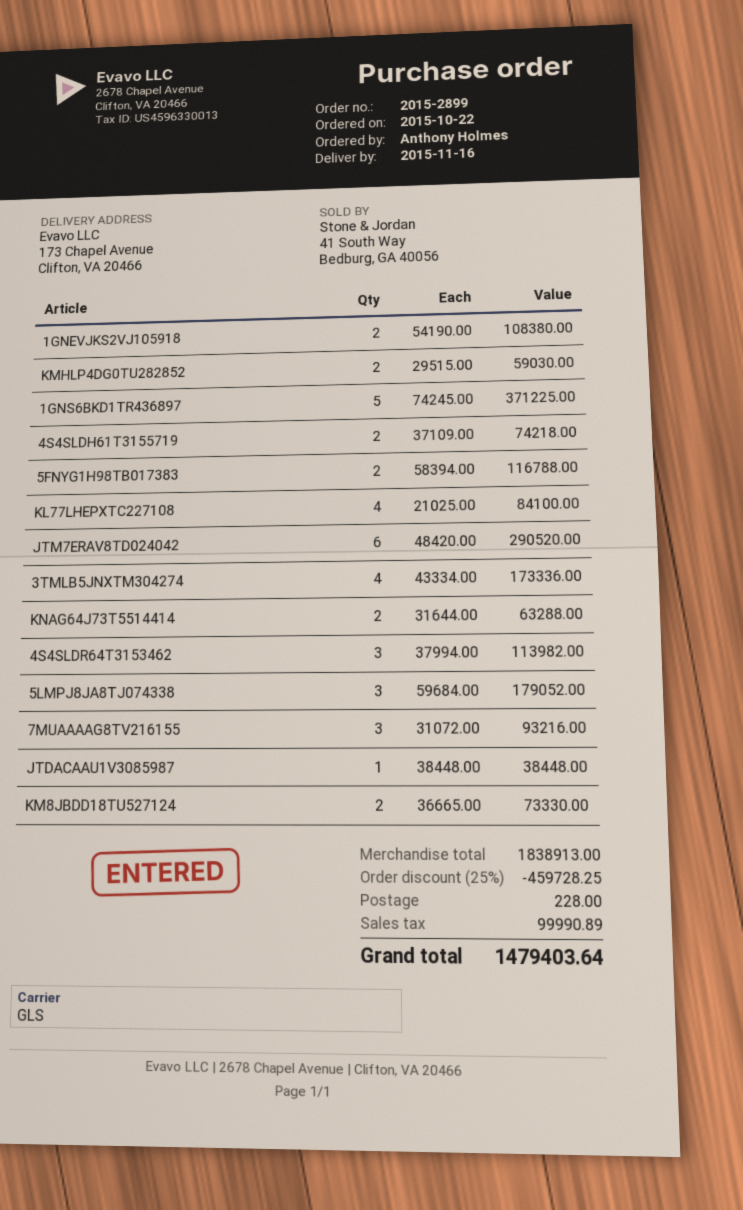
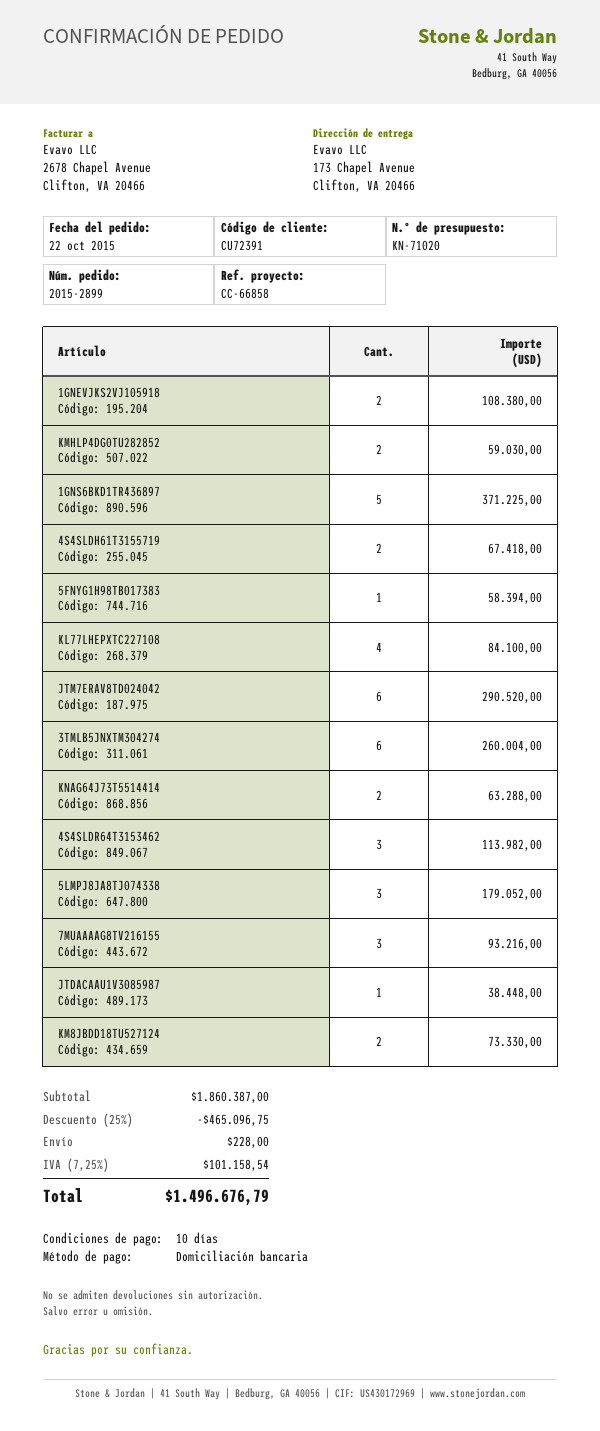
4S4SLDH61T3155719: 2 for 74218.00 -> 2 for 67418.00
5FNYG1H98TB017383: 2 for 116788.00 -> 1 for 58394.00
3TMLB5JNXTM304274: 4 for 173336.00 -> 6 for 260004.00
subtotal: 1838913.00 -> 1860387.00
discount: 25% = 459728.25 -> 25% = 465096.75
tax: 99990.89 -> 101158.54
total: 1479403.64 -> 1496676.79

